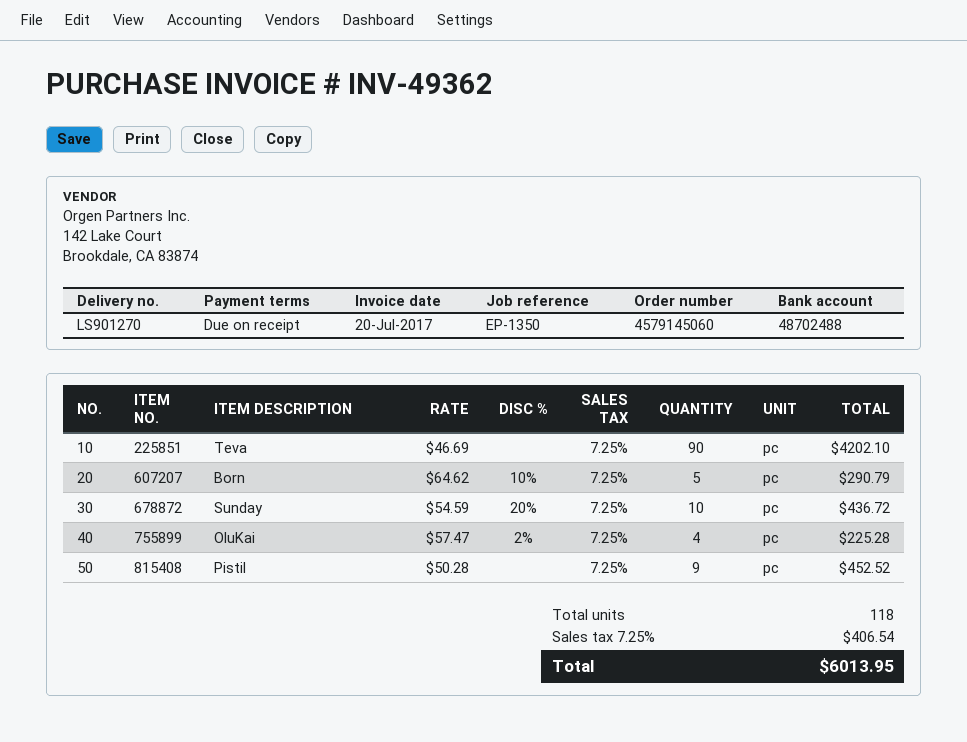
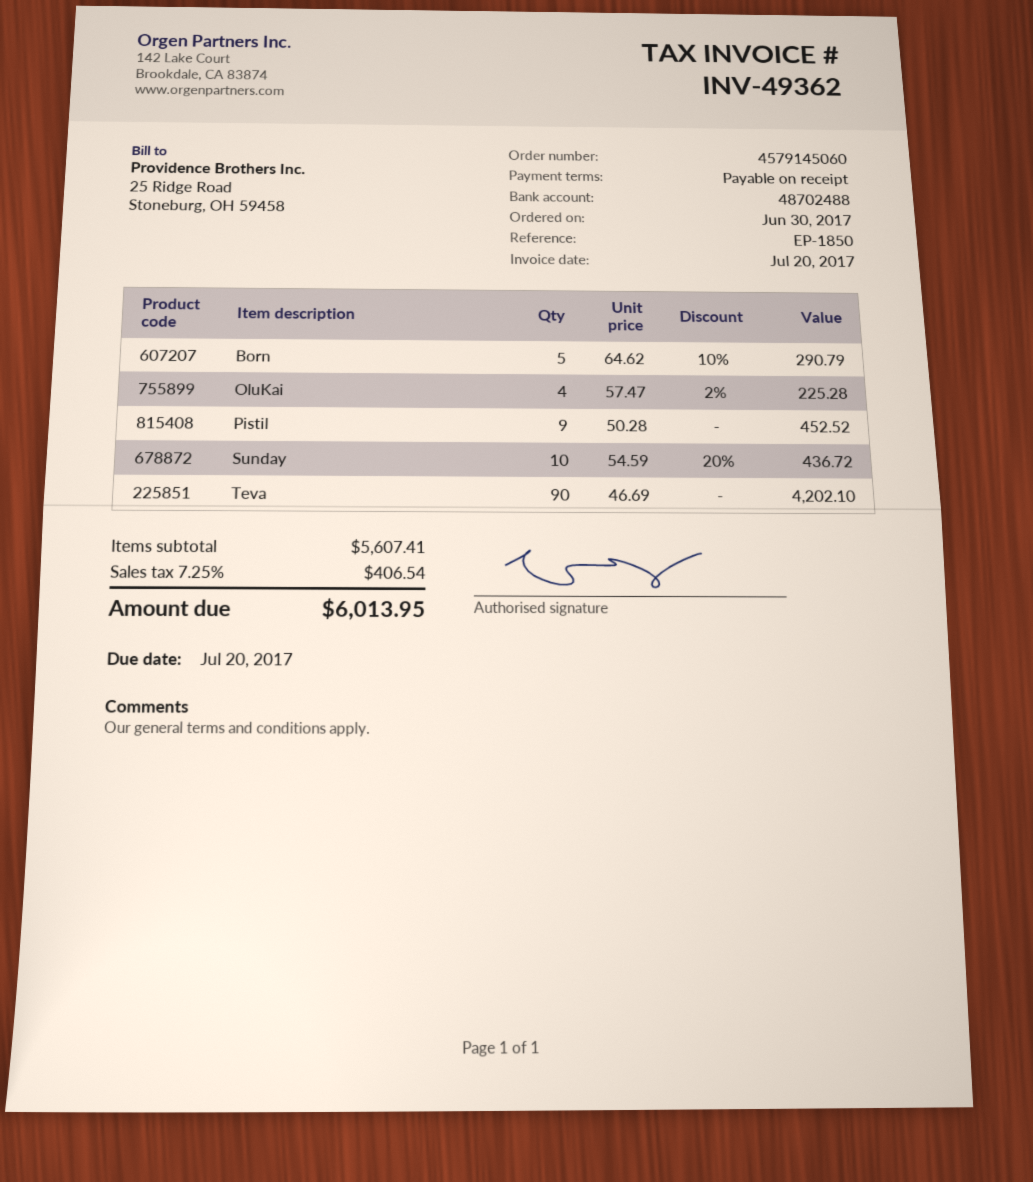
reference: EP-1350 -> EP-1850

